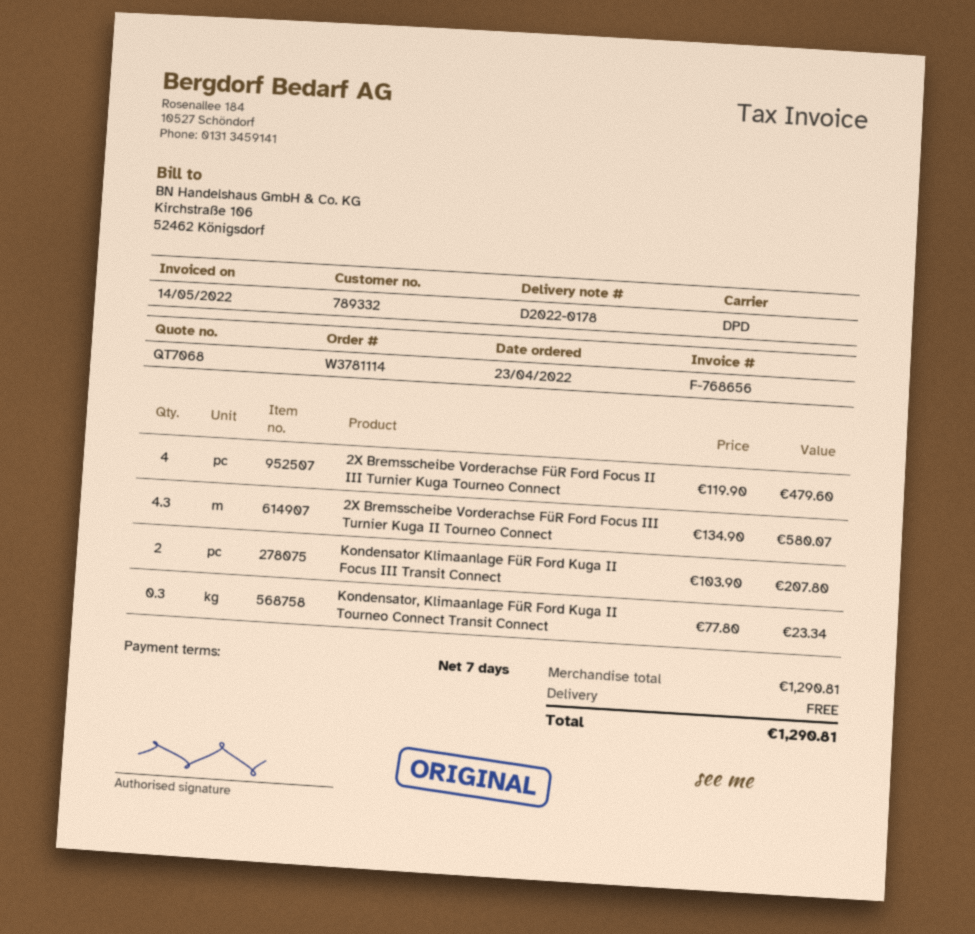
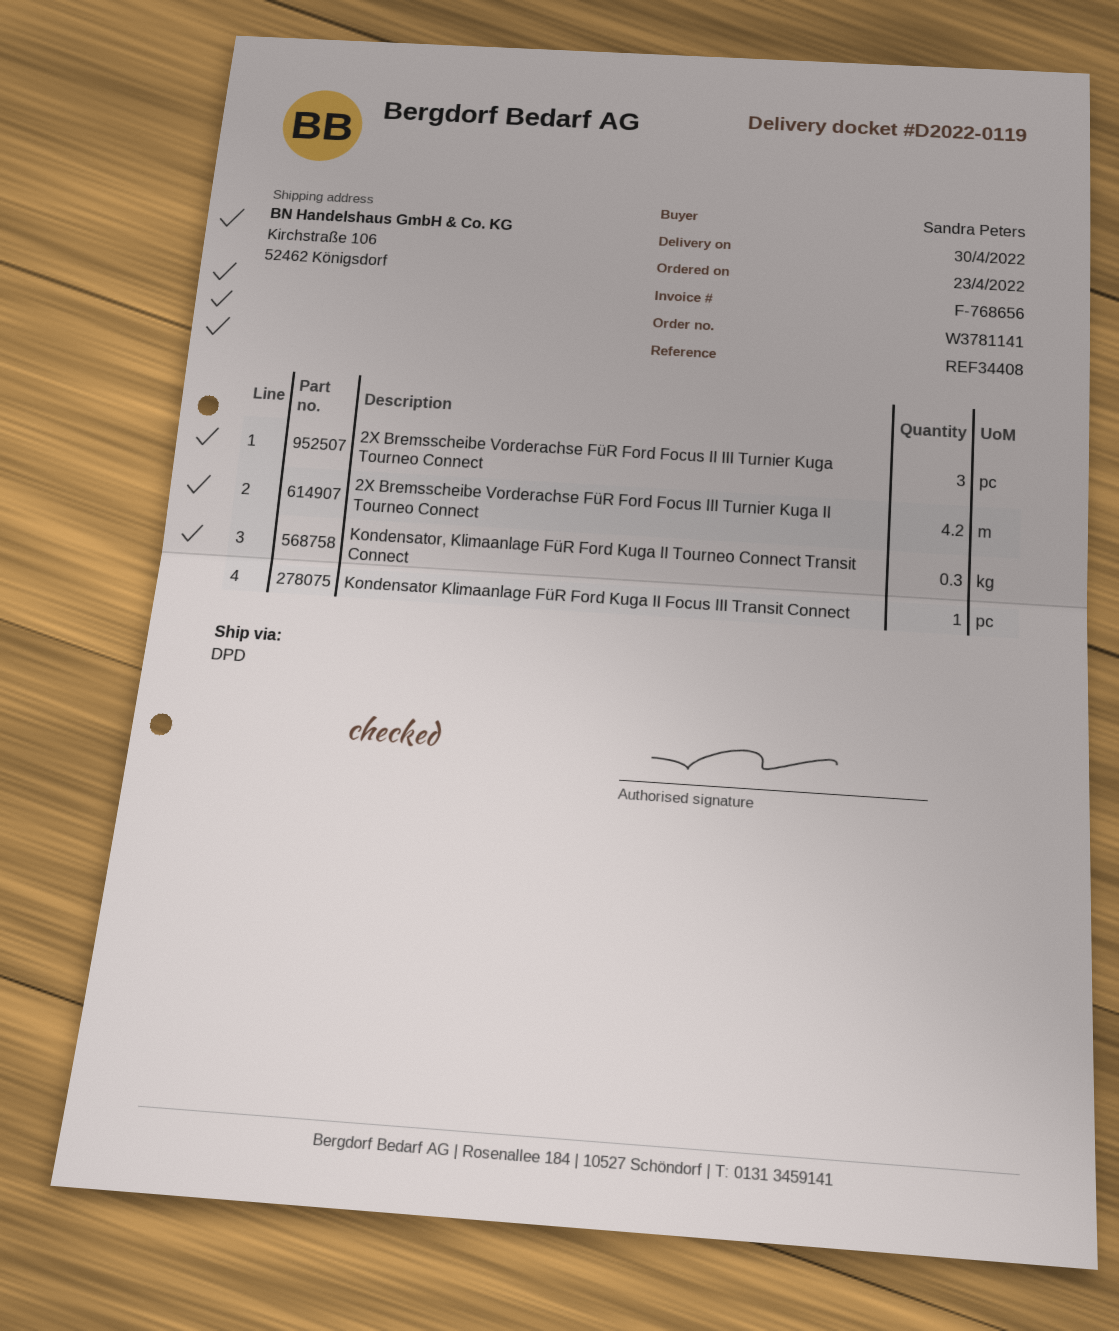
order number: W3781114 -> W3781141
delivery note number: D2022-0178 -> D2022-0119
2X Bremsscheibe Vorderachse FüR Ford Focus II III Turnier Kuga Tourneo Connect: 4 -> 3
2X Bremsscheibe Vorderachse FüR Ford Focus III Turnier Kuga II Tourneo Connect: 4.3 -> 4.2
Kondensator Klimaanlage FüR Ford Kuga II Focus III Transit Connect: 2 -> 1

